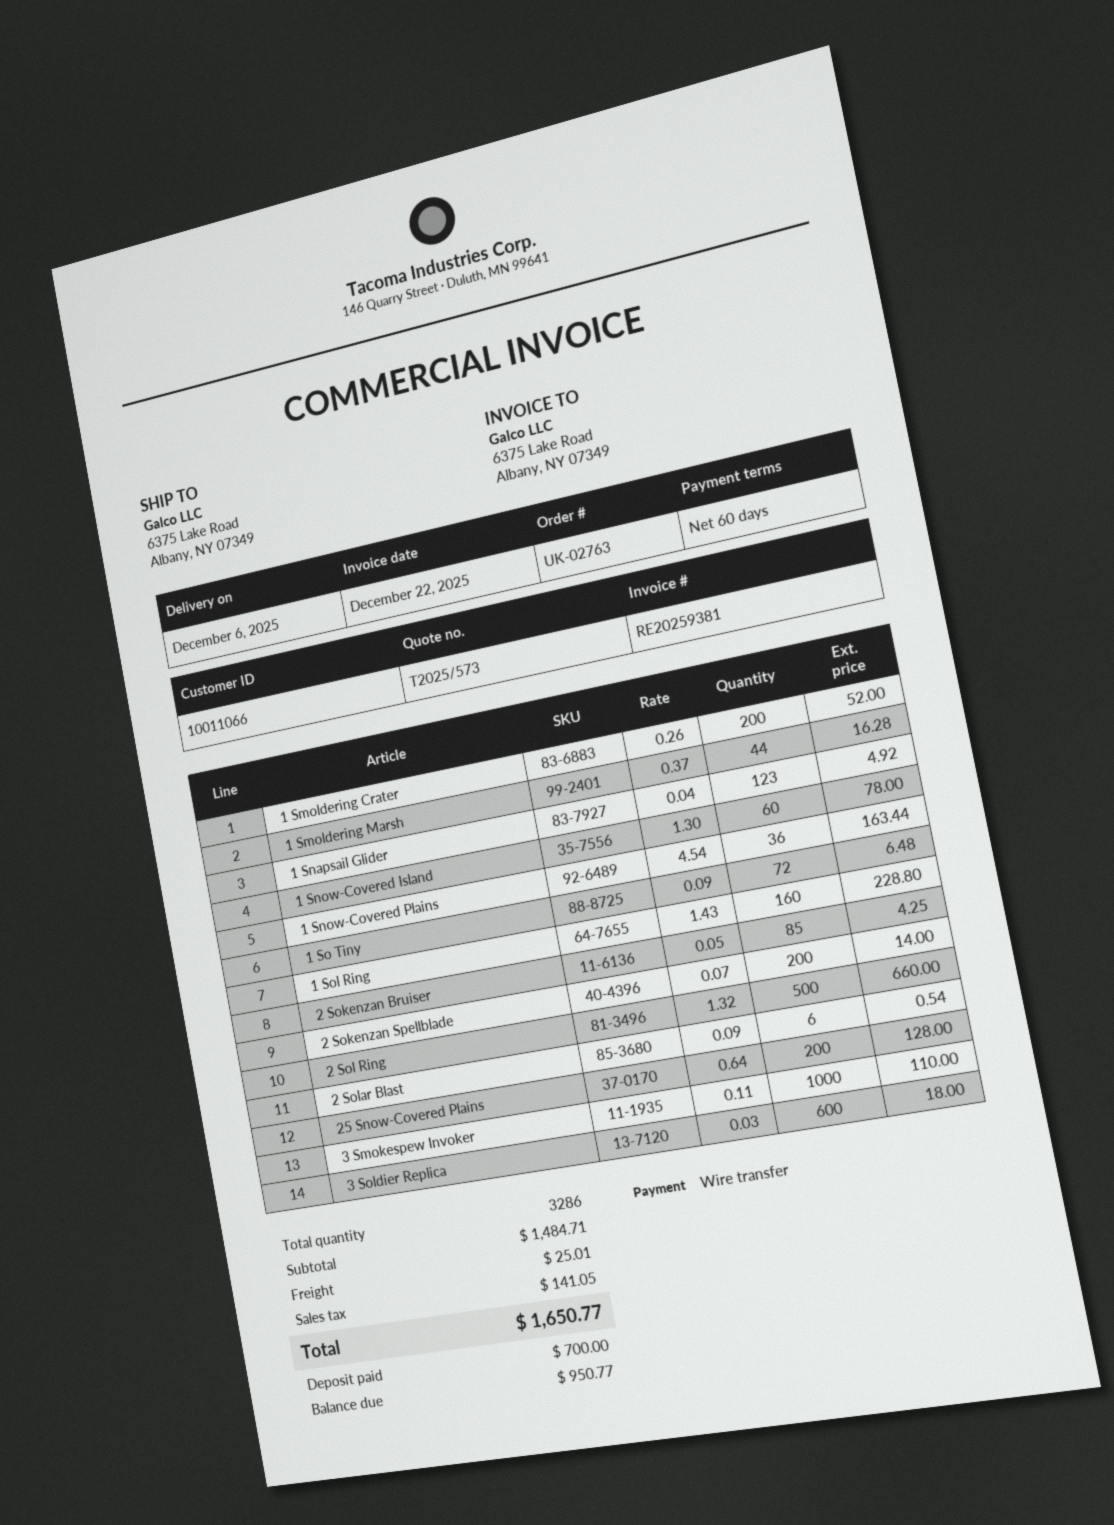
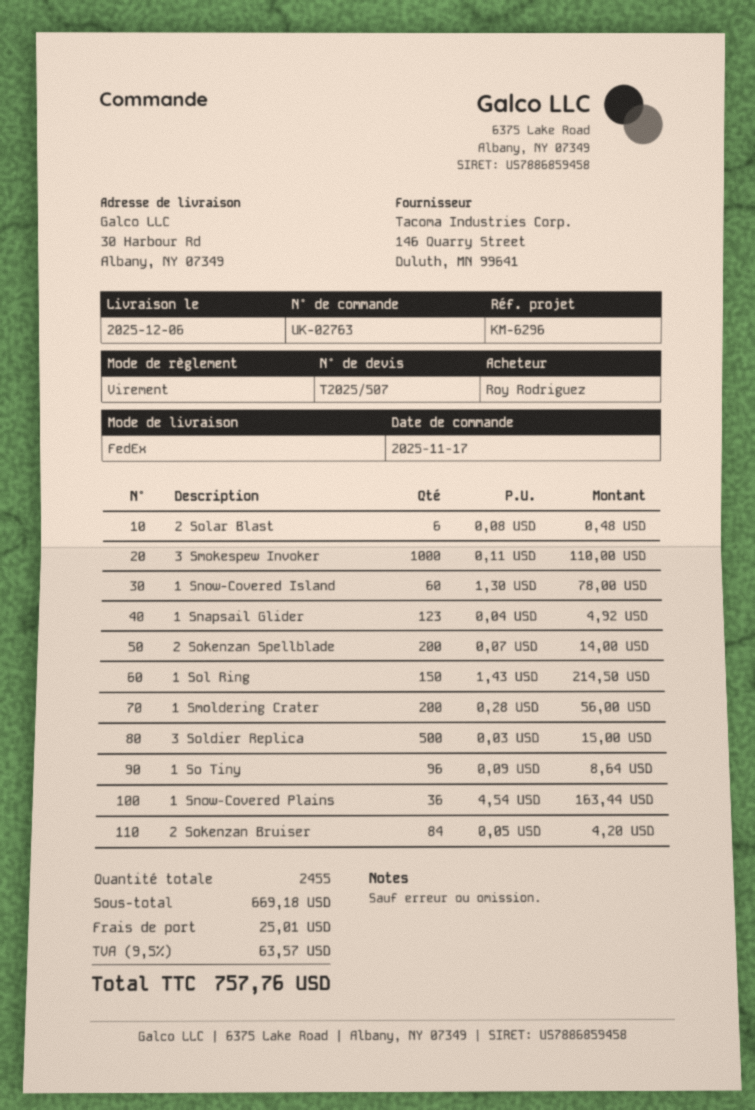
quote number: T2025/573 -> T2025/507
ship to: 6375 Lake Road, Albany, NY 07349 -> 30 Harbour Rd, Albany, NY 07349
1 Smoldering Crater: 200 x 0.26 = 52.00 -> 200 x 0.28 = 56.00
1 Smoldering Marsh: 44 x 0.37 = 16.28 -> none
1 So Tiny: 72 x 0.09 = 6.48 -> 96 x 0.09 = 8.64
1 Sol Ring: 160 x 1.43 = 228.80 -> 150 x 1.43 = 214.50
2 Sokenzan Bruiser: 85 x 0.05 = 4.25 -> 84 x 0.05 = 4.20
2 Sol Ring: 500 x 1.32 = 660.00 -> none
2 Solar Blast: 6 x 0.09 = 0.54 -> 6 x 0.08 = 0.48
25 Snow-Covered Plains: 200 x 0.64 = 128.00 -> none
3 Soldier Replica: 600 x 0.03 = 18.00 -> 500 x 0.03 = 15.00
total quantity: 3286 -> 2455
subtotal: 1484.71 -> 669.18
tax: 141.05 -> 63.57
total: 1650.77 -> 757.76

